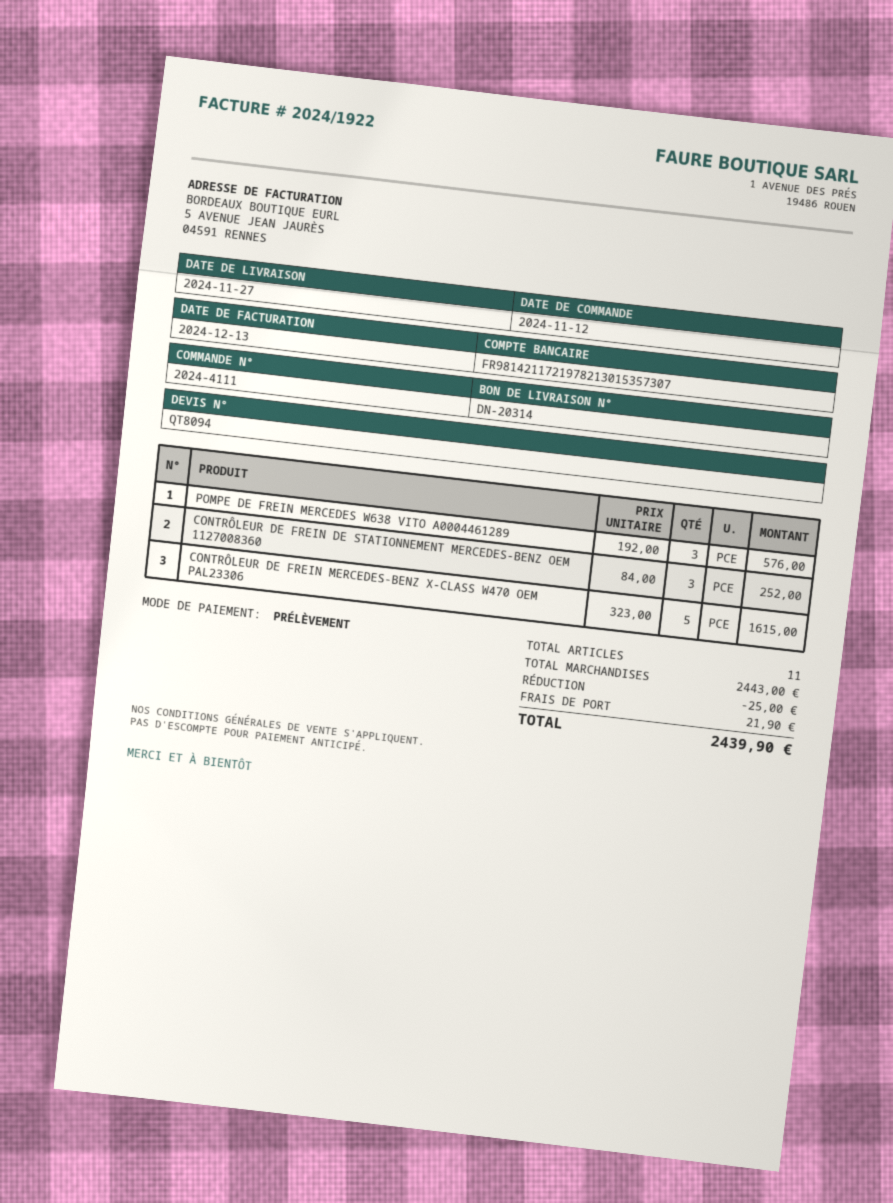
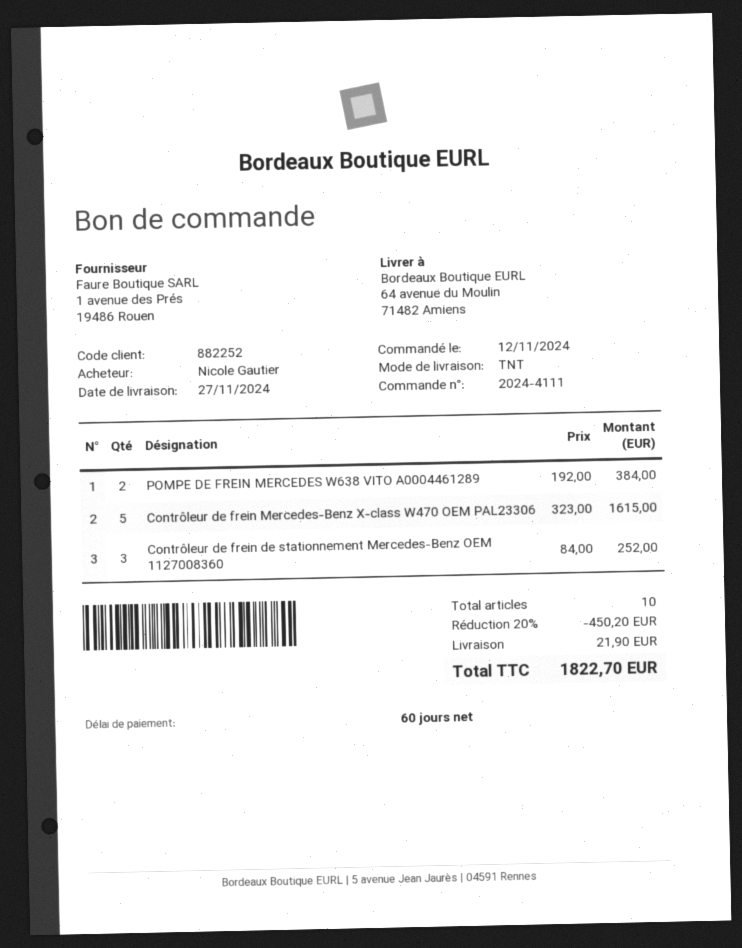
POMPE DE FREIN MERCEDES W638 VITO A0004461289: 3 x 192.00 = 576.00 -> 2 x 192.00 = 384.00
total quantity: 11 -> 10
discount: 25.00 -> 450.20
total: 2439.90 -> 1822.70

